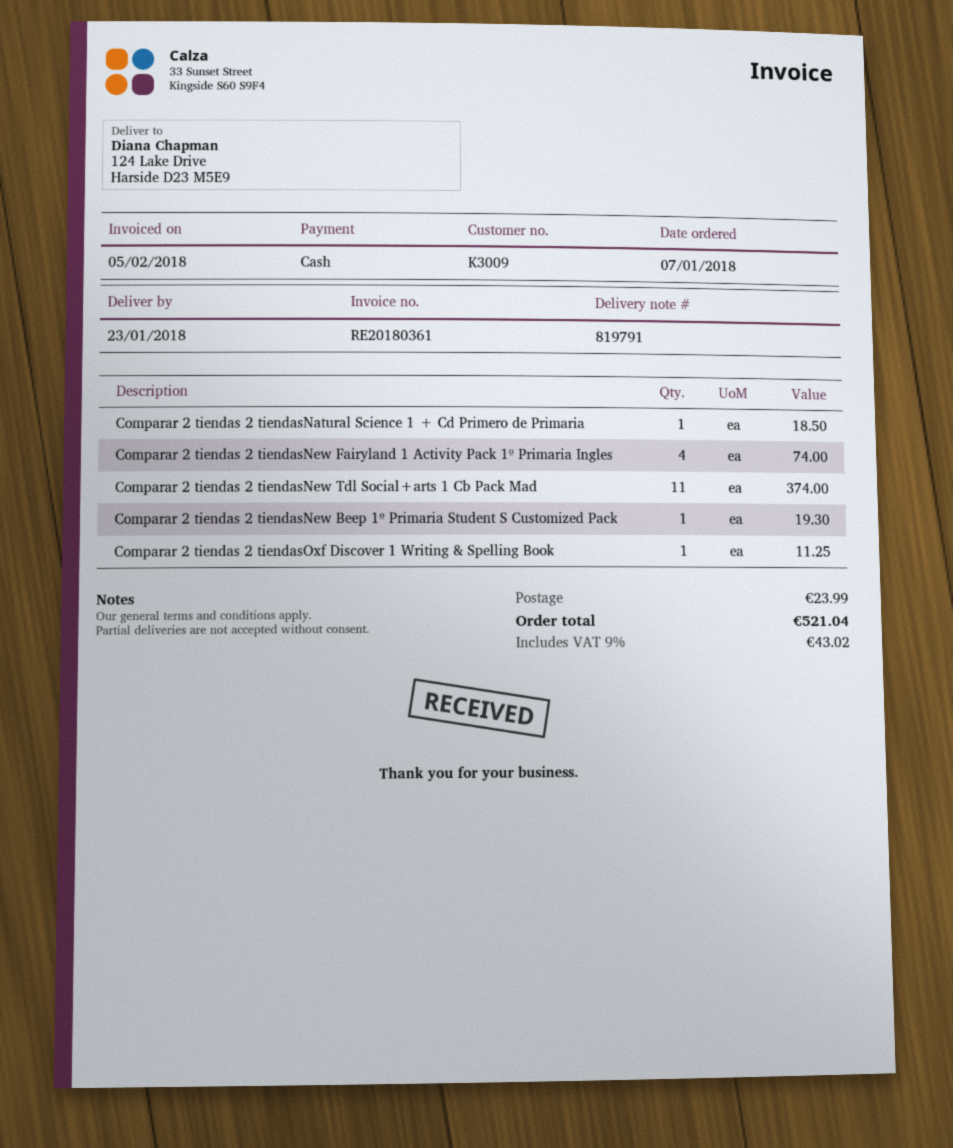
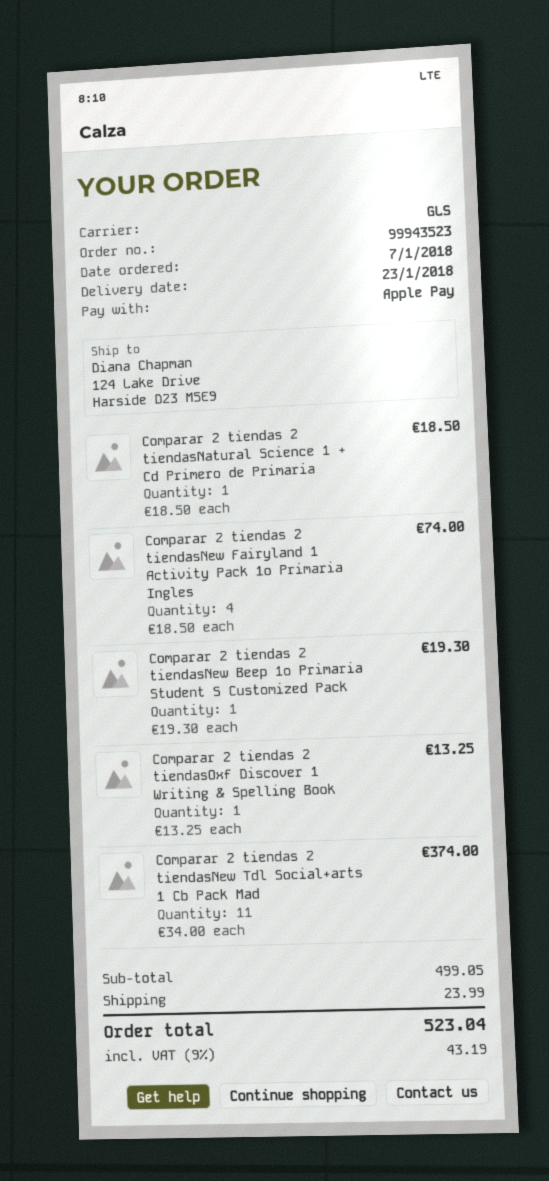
payment method: cash -> Apple Pay
Comparar 2 tiendas 2 tiendasOxf Discover 1 Writing & Spelling Book: 1 for 11.25 -> 1 for 13.25
tax: 9% = 43.02 -> 9% = 43.19
total: 521.04 -> 523.04

